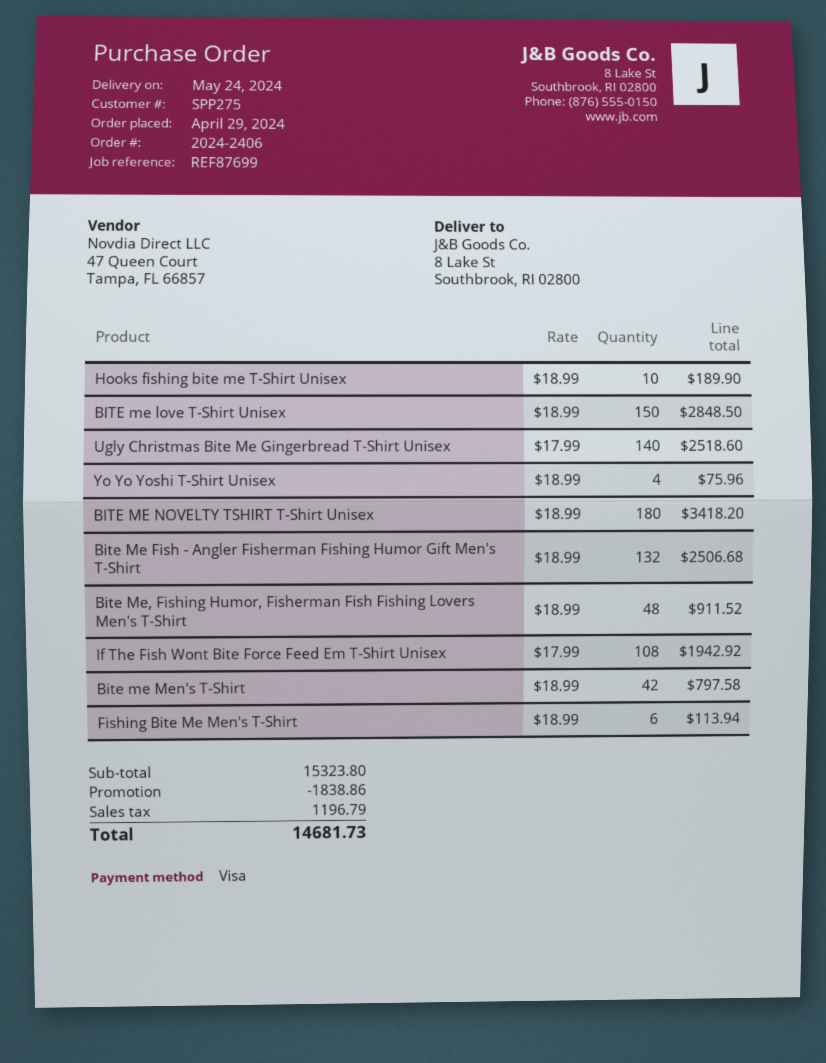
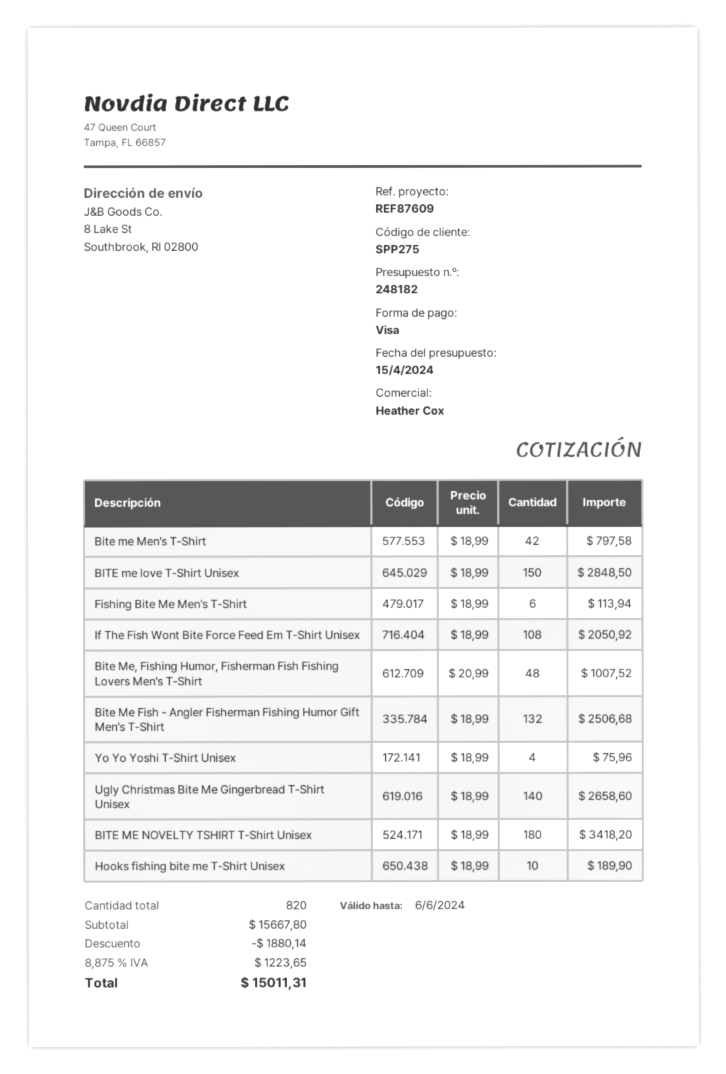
reference: REF87699 -> REF87609
Ugly Christmas Bite Me Gingerbread T-Shirt Unisex: 140 x 17.99 = 2518.60 -> 140 x 18.99 = 2658.60
Bite Me, Fishing Humor, Fisherman Fish Fishing Lovers Men's T-Shirt: 48 x 18.99 = 911.52 -> 48 x 20.99 = 1007.52
If The Fish Wont Bite Force Feed Em T-Shirt Unisex: 108 x 17.99 = 1942.92 -> 108 x 18.99 = 2050.92
subtotal: 15323.80 -> 15667.80
discount: 1838.86 -> 1880.14
tax: 1196.79 -> 1223.65
total: 14681.73 -> 15011.31

